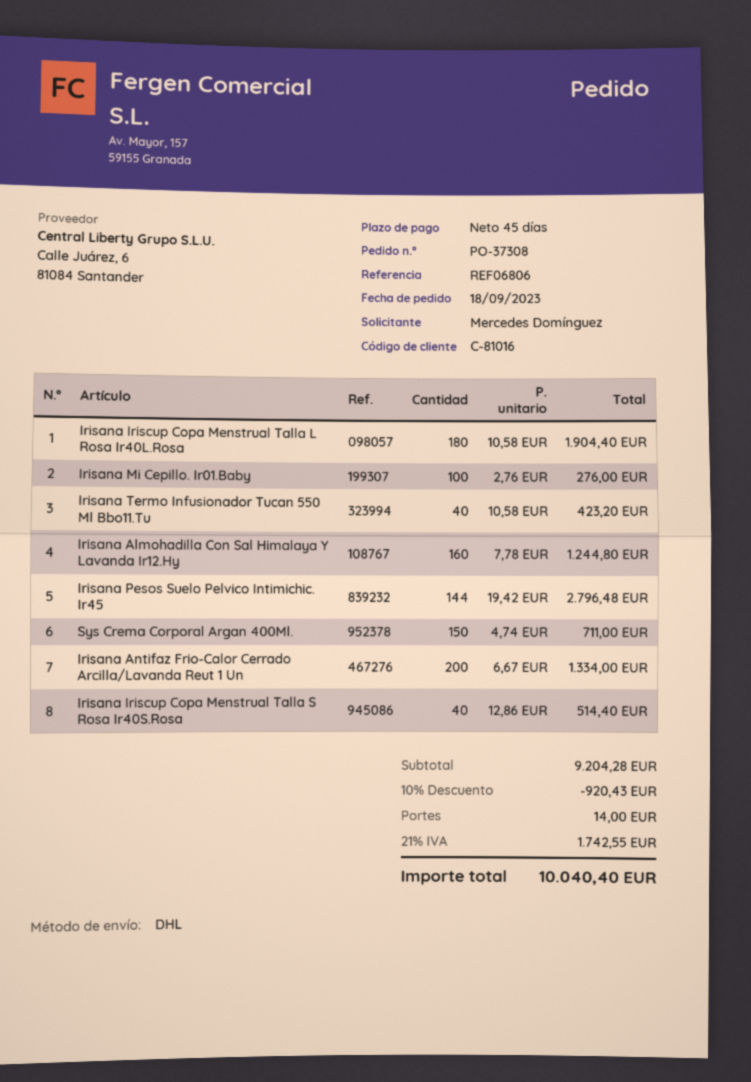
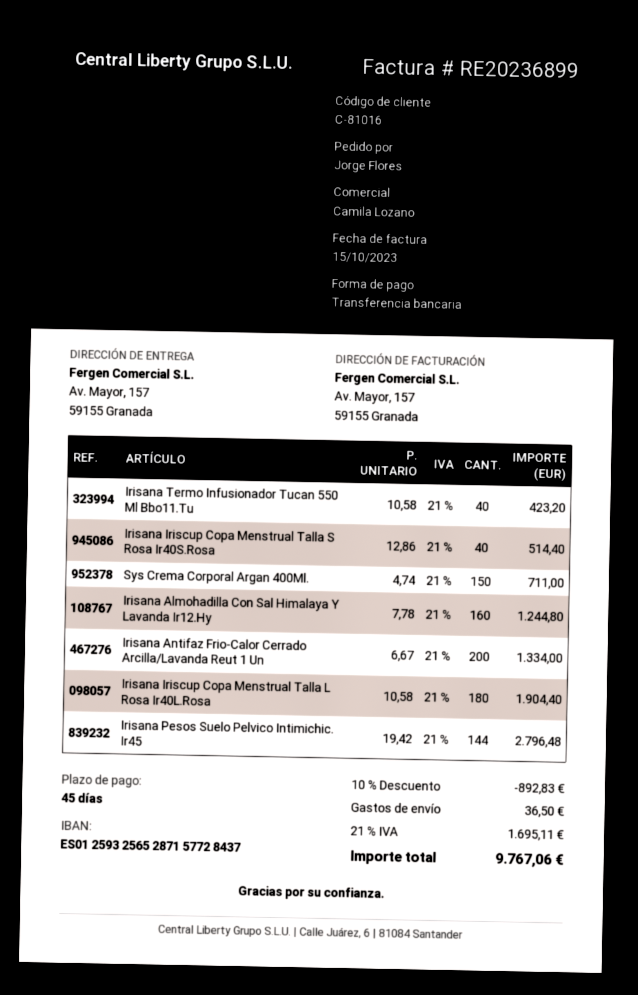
ordered by: Mercedes Domínguez -> Jorge Flores
Irisana Mi Cepillo. Ir01.Baby: 100 x 2.76 = 276.00 -> none
discount: 10% = 920.43 -> 10% = 892.83
shipping: 14.00 -> 36.50
tax: 21% = 1742.55 -> 21% = 1695.11
total: 10040.40 -> 9767.06

